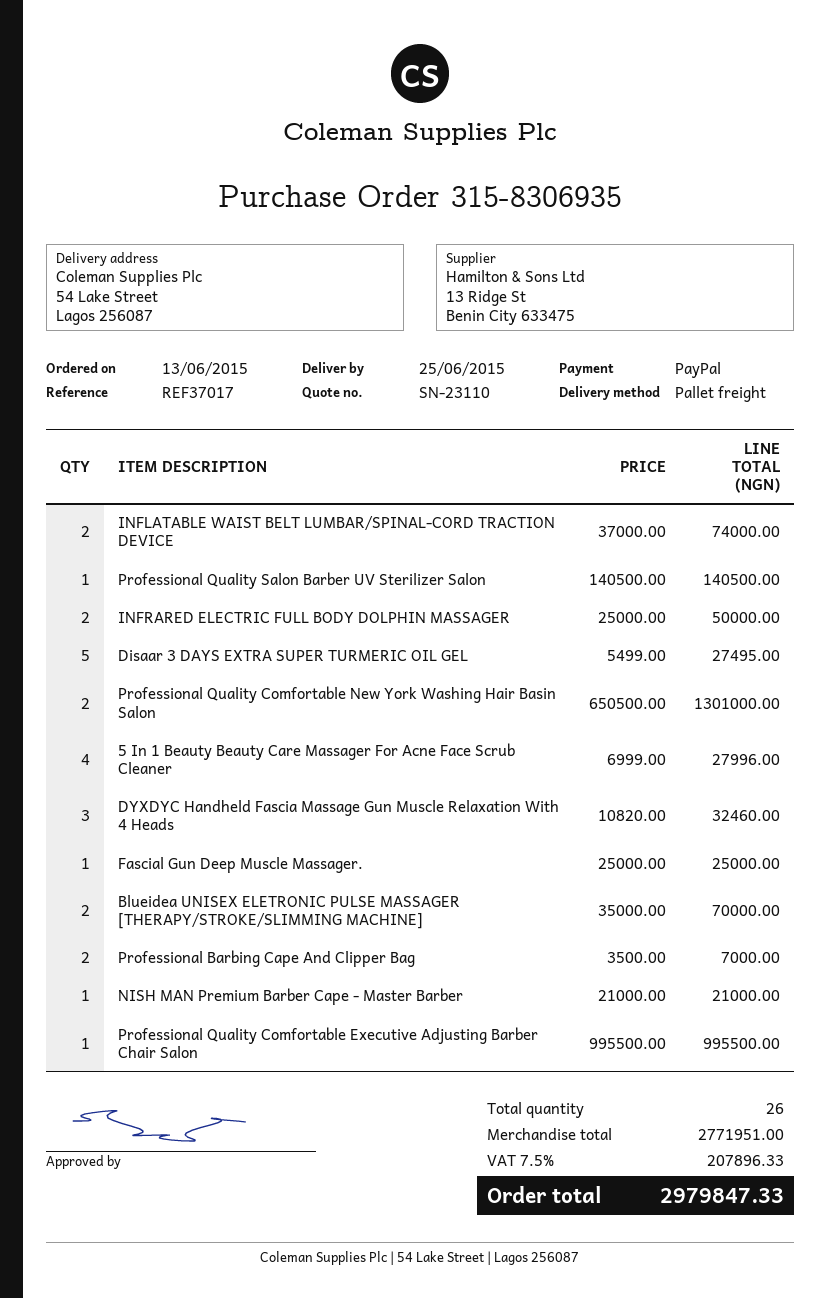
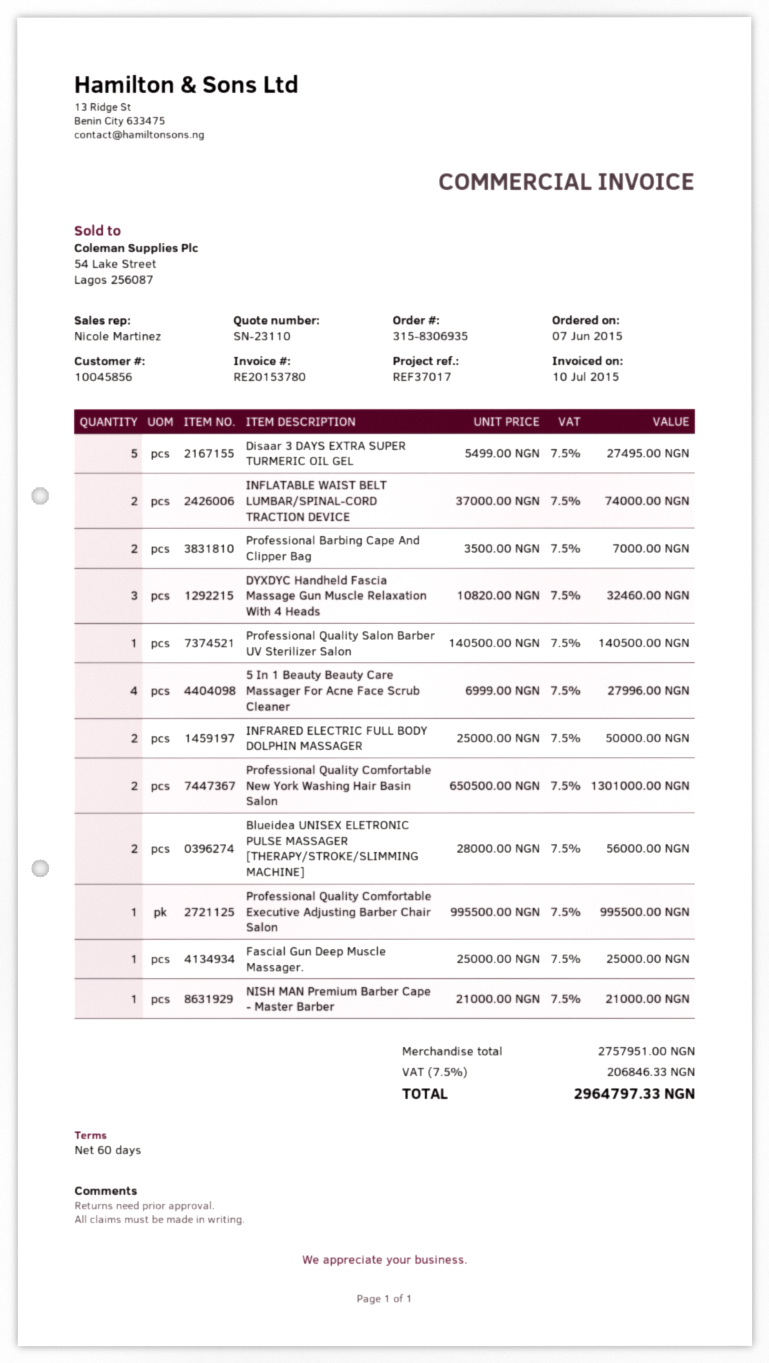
order date: 2015-06-13 -> 2015-06-07
Blueidea UNISEX ELETRONIC PULSE MASSAGER [THERAPY/STROKE/SLIMMING MACHINE]: 2 x 35000.00 = 70000.00 -> 2 x 28000.00 = 56000.00
subtotal: 2771951.00 -> 2757951.00
tax: 7.5% = 207896.33 -> 7.5% = 206846.33
total: 2979847.33 -> 2964797.33

